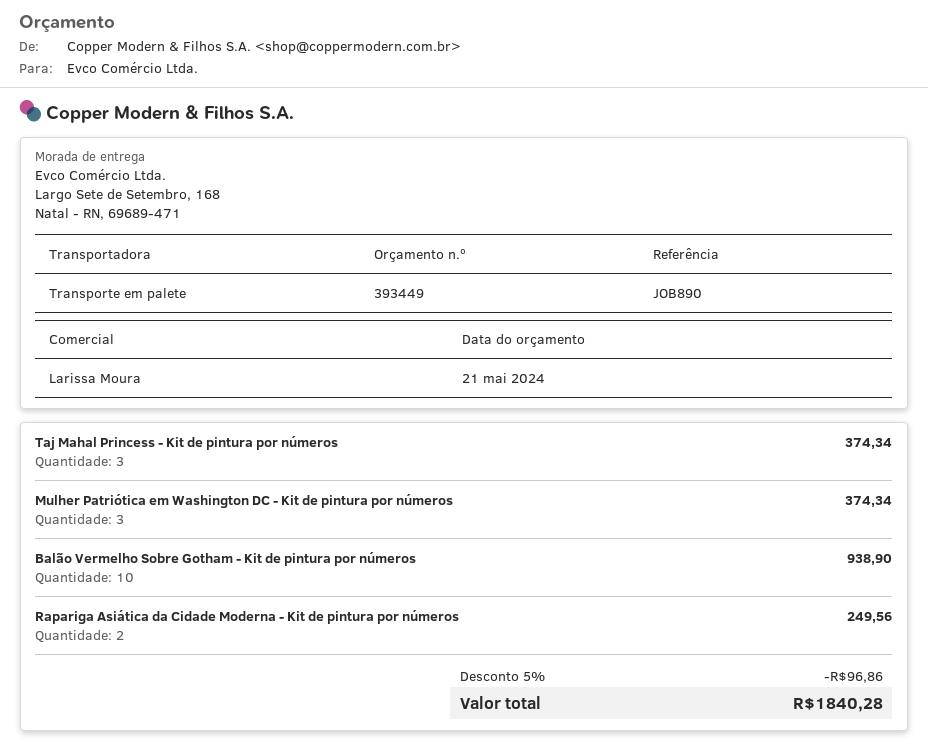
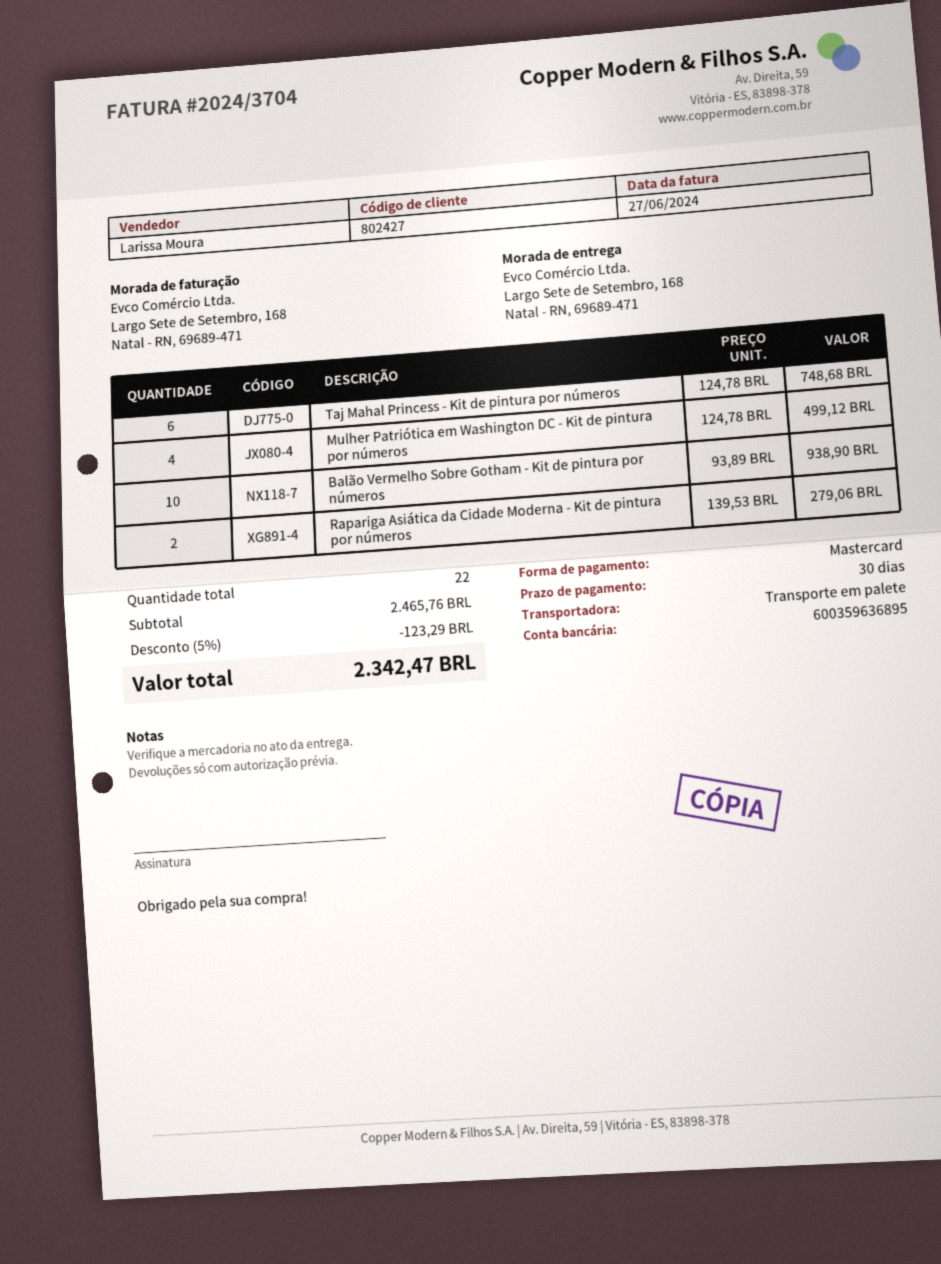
Taj Mahal Princess - Kit de pintura por números: 3 for 374.34 -> 6 for 748.68
Mulher Patriótica em Washington DC - Kit de pintura por números: 3 for 374.34 -> 4 for 499.12
Rapariga Asiática da Cidade Moderna - Kit de pintura por números: 2 for 249.56 -> 2 for 279.06
discount: 5% = 96.86 -> 5% = 123.29
total: 1840.28 -> 2342.47

